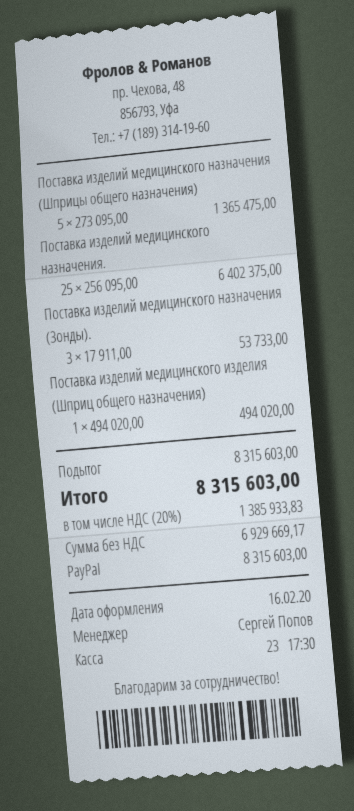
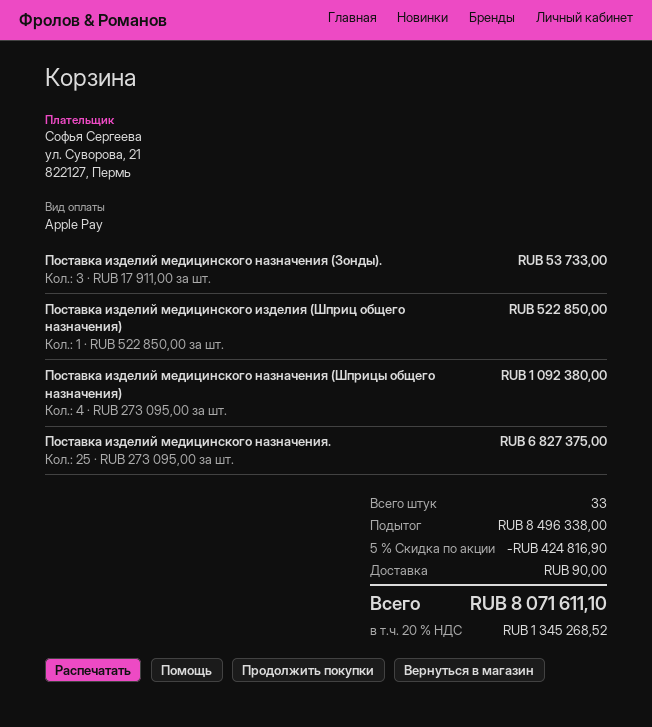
payment method: PayPal -> Apple Pay
Поставка изделий медицинского назначения (Шприцы общего назначения): 5 x 273095.00 = 1365475.00 -> 4 x 273095.00 = 1092380.00
Поставка изделий медицинского назначения.: 25 x 256095.00 = 6402375.00 -> 25 x 273095.00 = 6827375.00
Поставка изделий медицинского изделия (Шприц общего назначения): 1 x 494020.00 = 494020.00 -> 1 x 522850.00 = 522850.00
subtotal: 8315603.00 -> 8496338.00
discount: none -> 5% = 424816.90
shipping: none -> 90.00
tax: 20% = 1385933.83 -> 20% = 1345268.52
total: 8315603.00 -> 8071611.10

